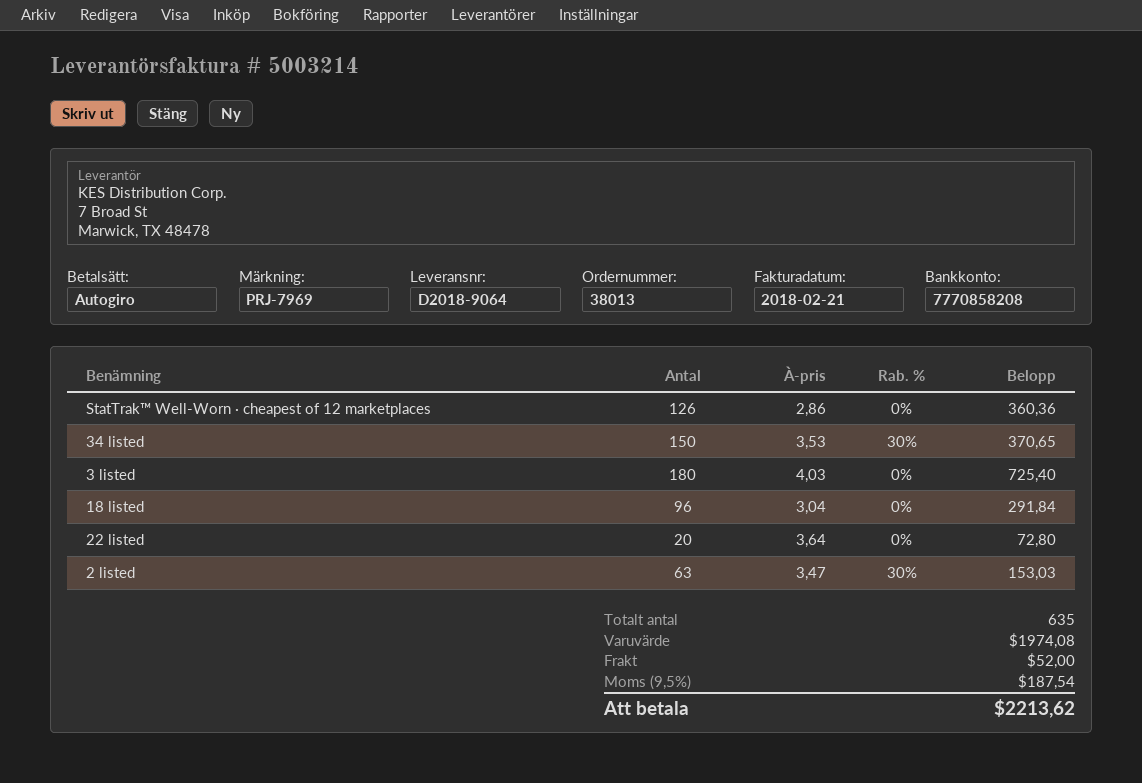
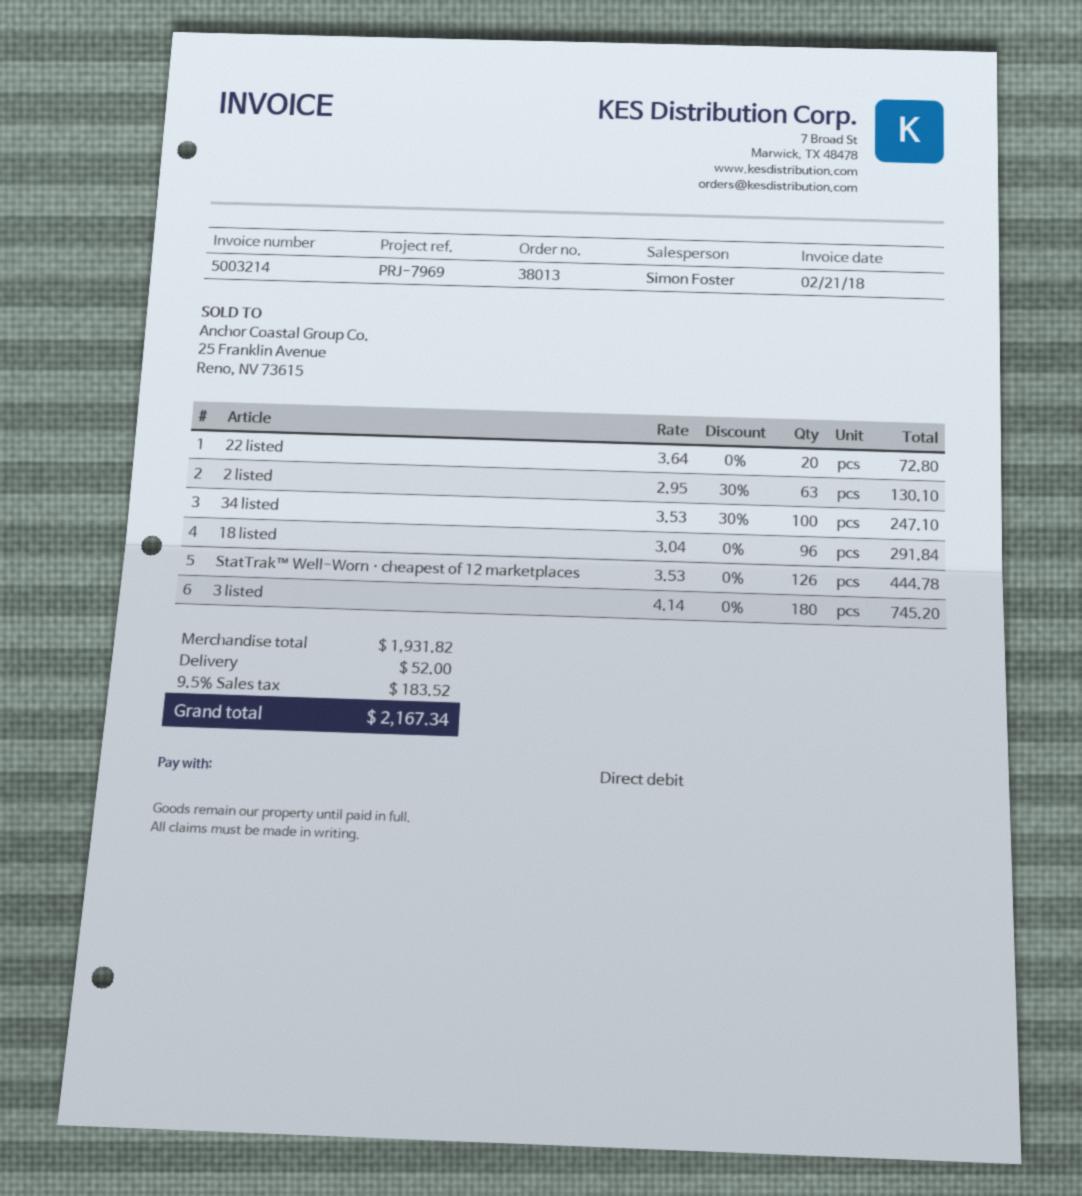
StatTrak™ Well-Worn · cheapest of 12 marketplaces: 126 x 2.86 = 360.36 -> 126 x 3.53 = 444.78
34 listed: 150 x 3.53 - 30% = 370.65 -> 100 x 3.53 - 30% = 247.10
3 listed: 180 x 4.03 = 725.40 -> 180 x 4.14 = 745.20
2 listed: 63 x 3.47 - 30% = 153.03 -> 63 x 2.95 - 30% = 130.10
subtotal: 1974.08 -> 1931.82
tax: 9.5% = 187.54 -> 9.5% = 183.52
total: 2213.62 -> 2167.34

